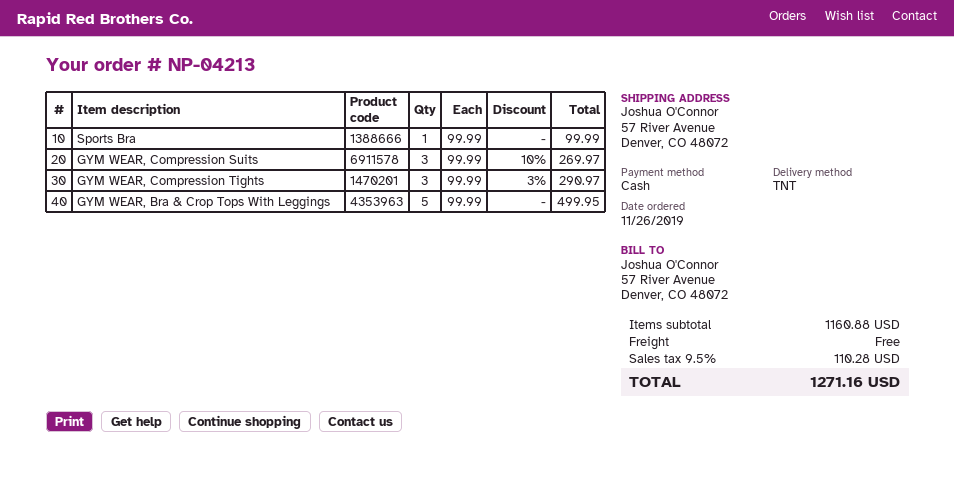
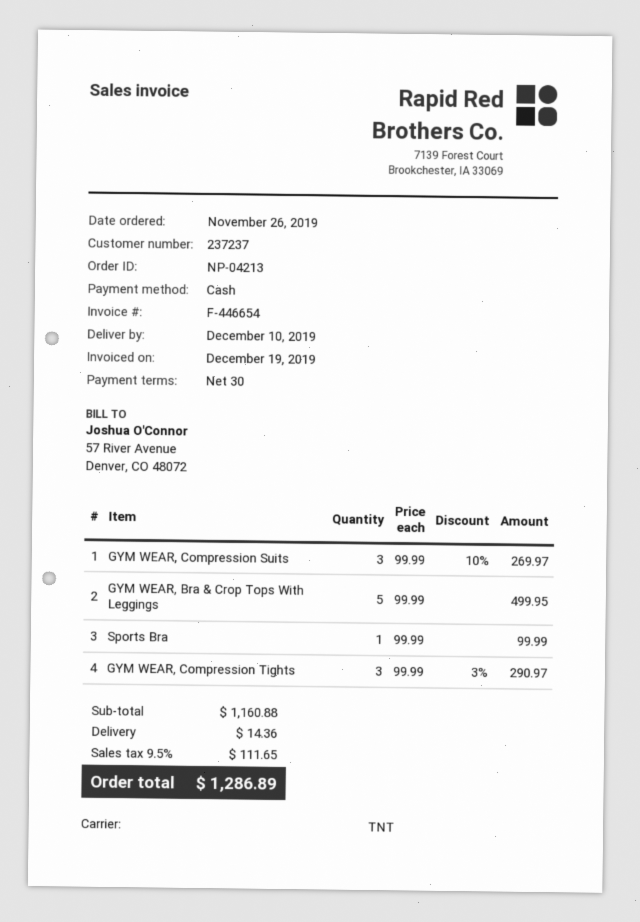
shipping: 0.00 -> 14.36
tax: 9.5% = 110.28 -> 9.5% = 111.65
total: 1271.16 -> 1286.89

